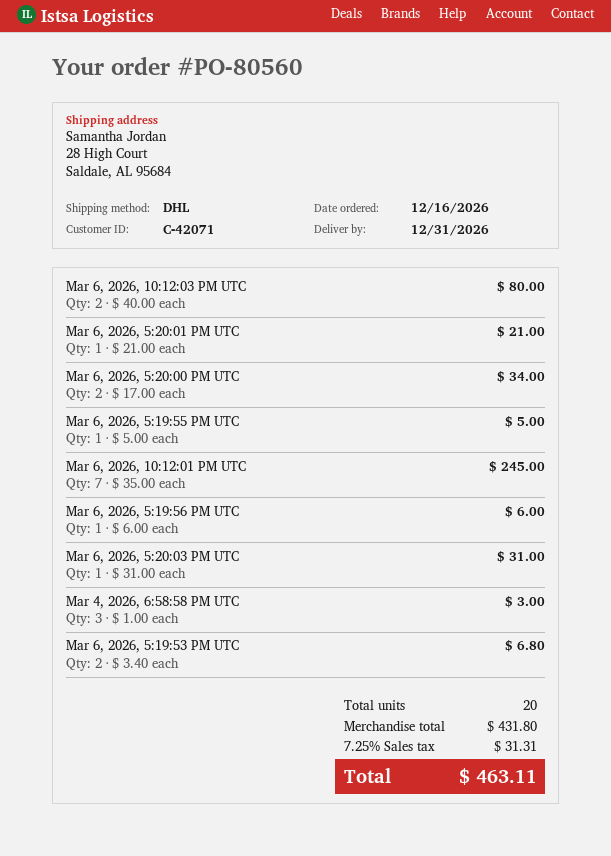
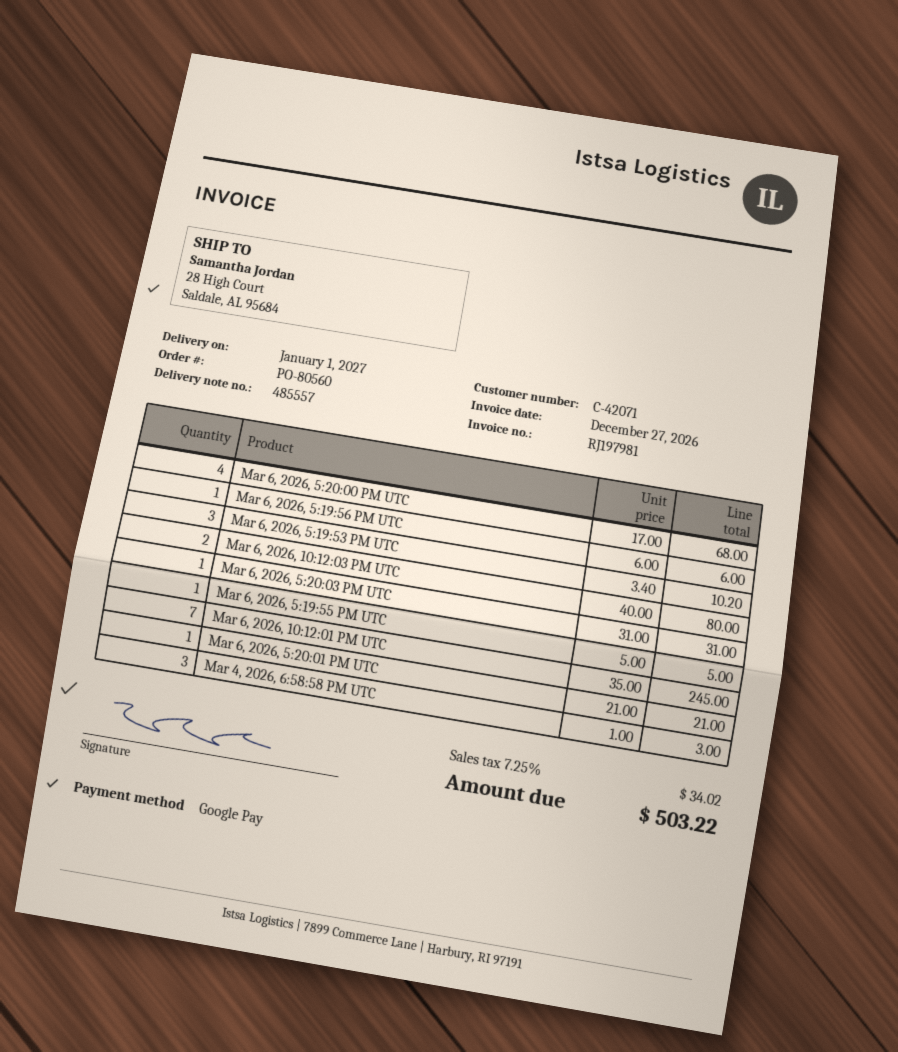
delivery date: 2026-12-31 -> 2027-01-01
Mar 6, 2026, 5:20:00 PM UTC: 2 x 17.00 = 34.00 -> 4 x 17.00 = 68.00
Mar 6, 2026, 5:19:53 PM UTC: 2 x 3.40 = 6.80 -> 3 x 3.40 = 10.20
tax: 7.25% = 31.31 -> 7.25% = 34.02
total: 463.11 -> 503.22

